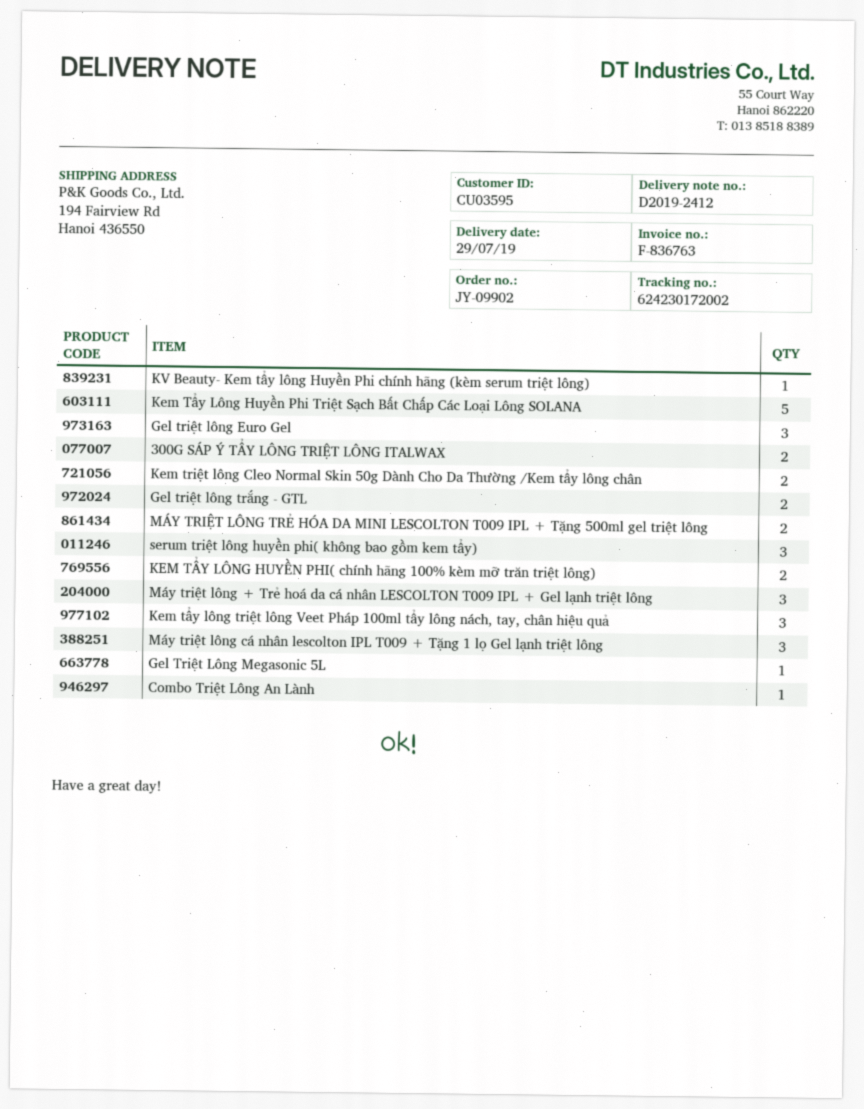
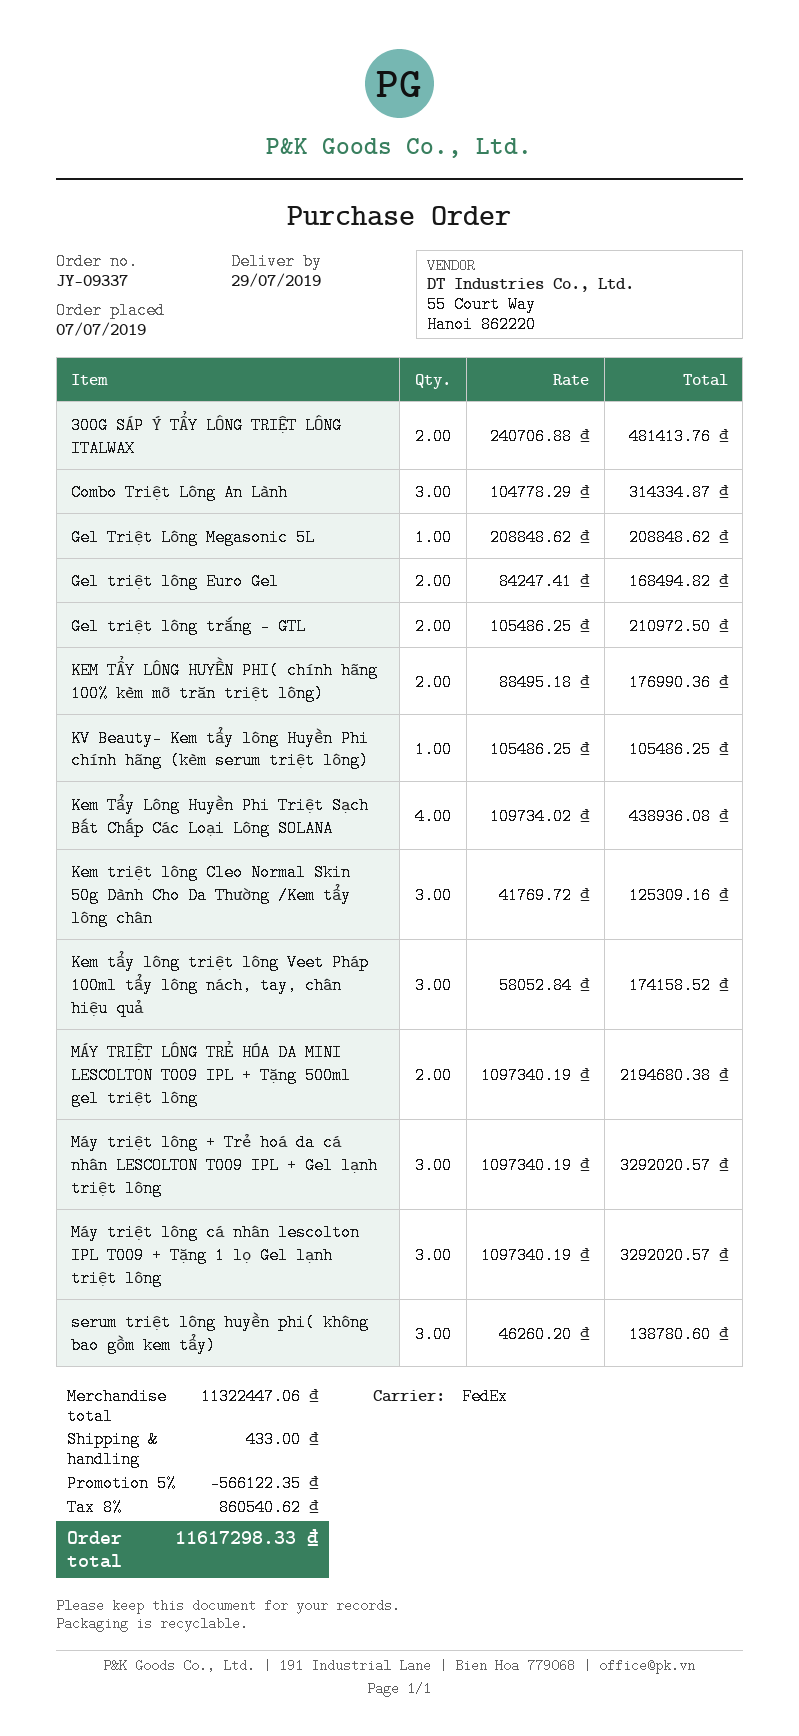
order number: JY-09902 -> JY-09337
Kem Tẩy Lông Huyền Phi Triệt Sạch Bất Chấp Các Loại Lông SOLANA: 5 -> 4
Gel triệt lông Euro Gel: 3 -> 2
Kem triệt lông Cleo Normal Skin 50g Dành Cho Da Thường /Kem tẩy lông chân: 2 -> 3
Combo Triệt Lông An Lành: 1 -> 3

